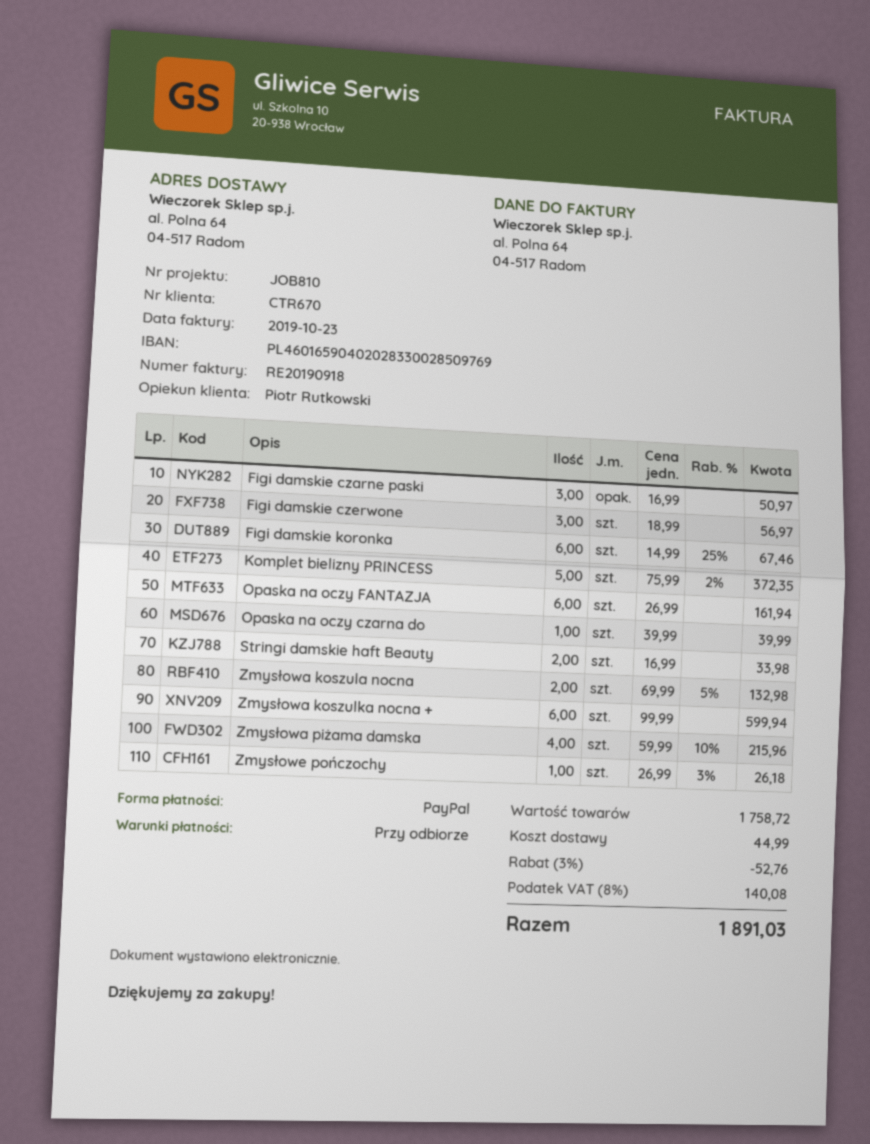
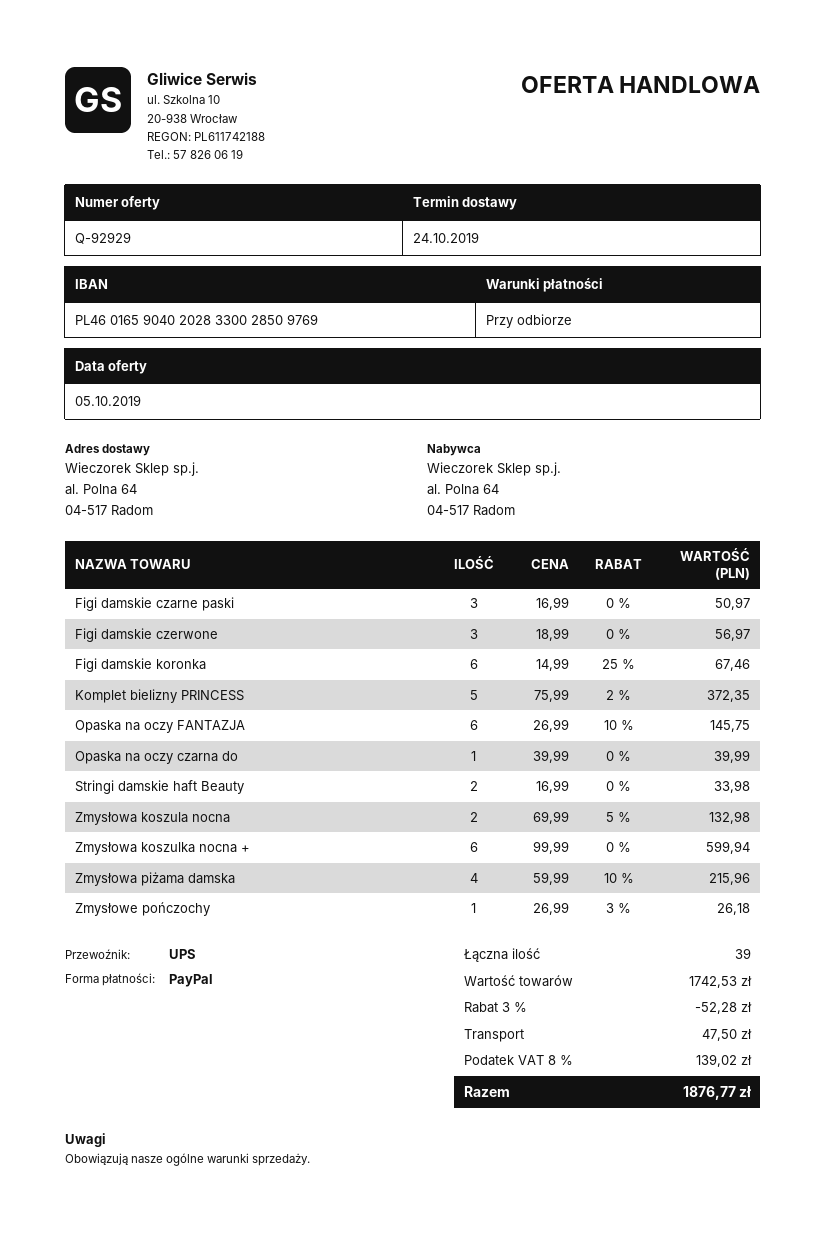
Opaska na oczy FANTAZJA: 6 x 26.99 = 161.94 -> 6 x 26.99 - 10% = 145.75
subtotal: 1758.72 -> 1742.53
discount: 3% = 52.76 -> 3% = 52.28
shipping: 44.99 -> 47.50
tax: 8% = 140.08 -> 8% = 139.02
total: 1891.03 -> 1876.77

